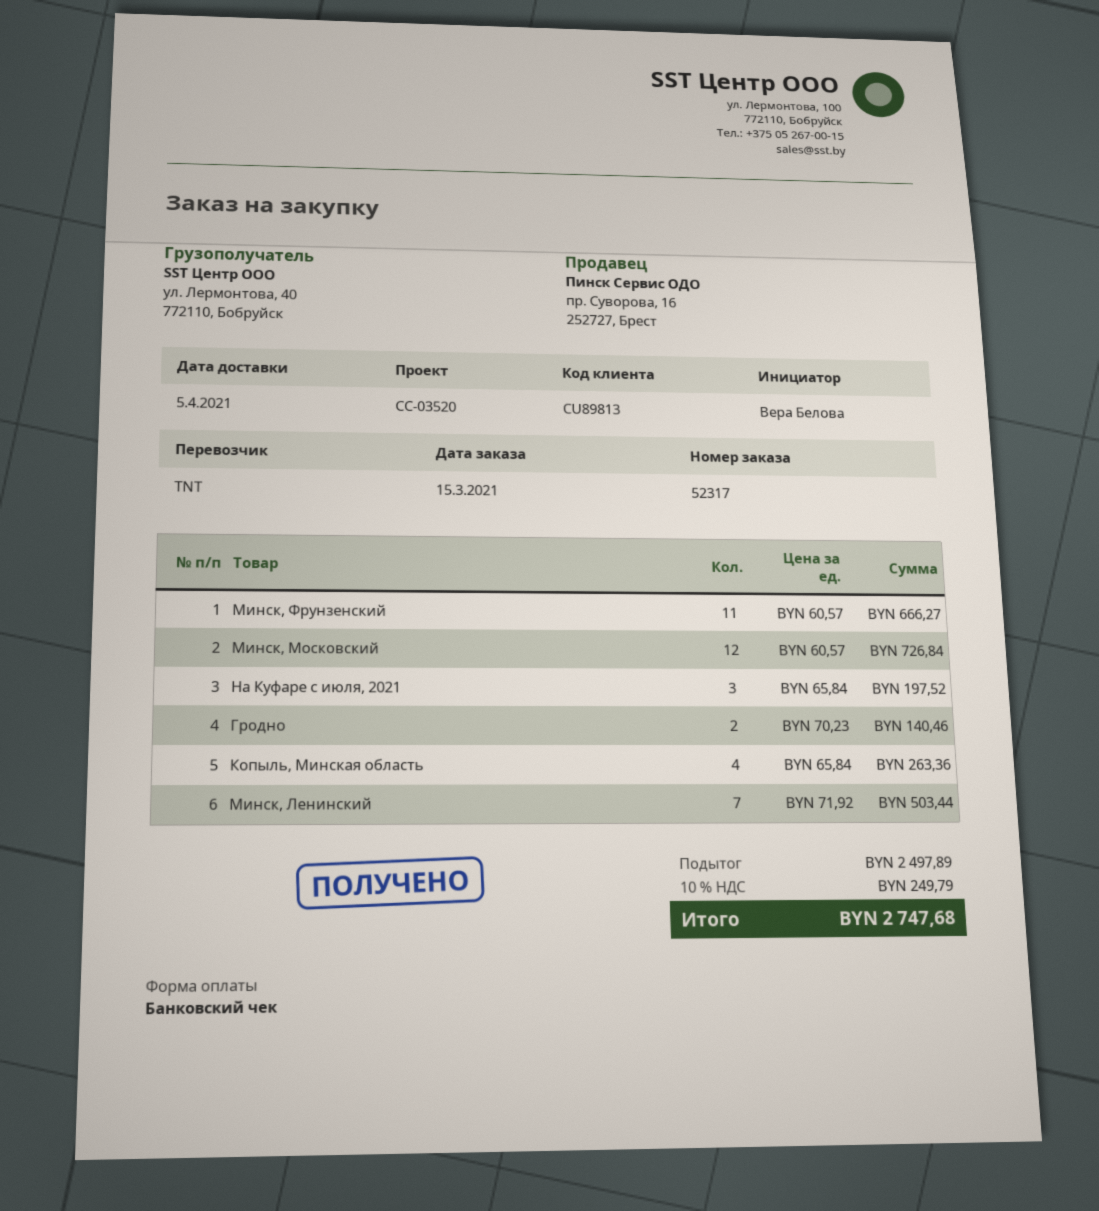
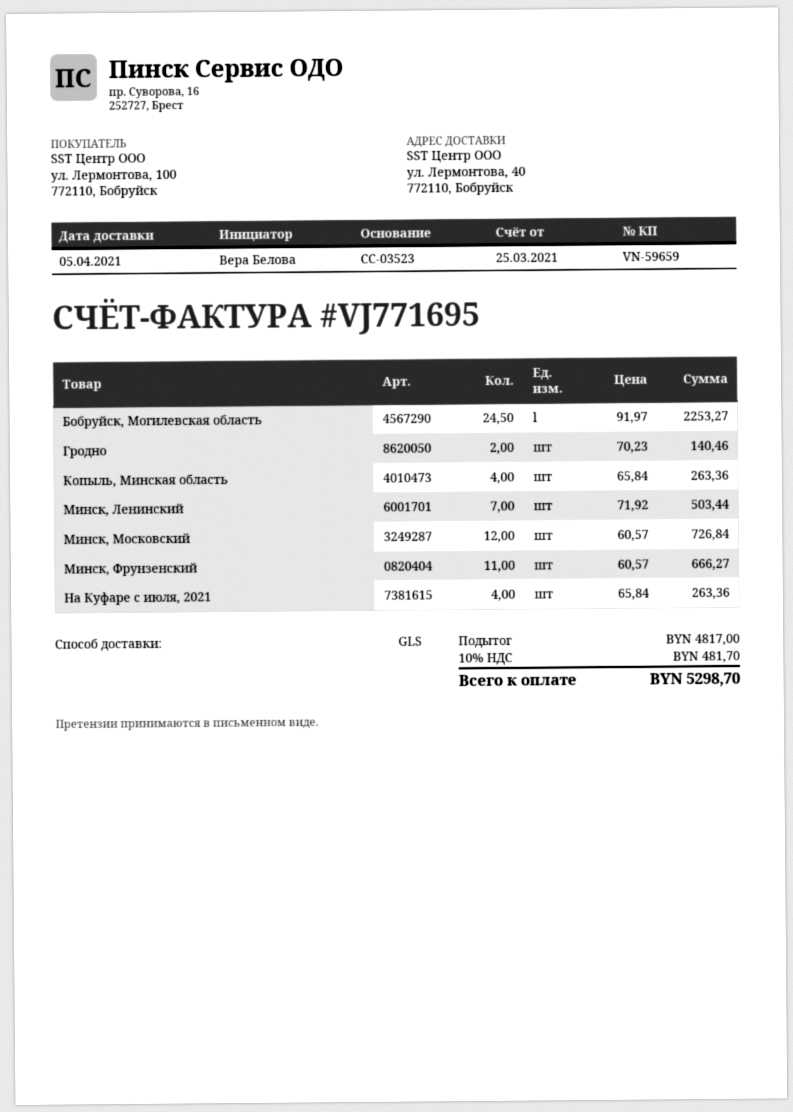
reference: CC-03520 -> CC-03523
shipping method: TNT -> GLS
На Куфаре с июля, 2021: 3 x 65.84 = 197.52 -> 4 x 65.84 = 263.36
Бобруйск, Могилевская область: none -> 24.5 x 91.97 = 2253.27
subtotal: 2497.89 -> 4817.00
tax: 10% = 249.79 -> 10% = 481.70
total: 2747.68 -> 5298.70

